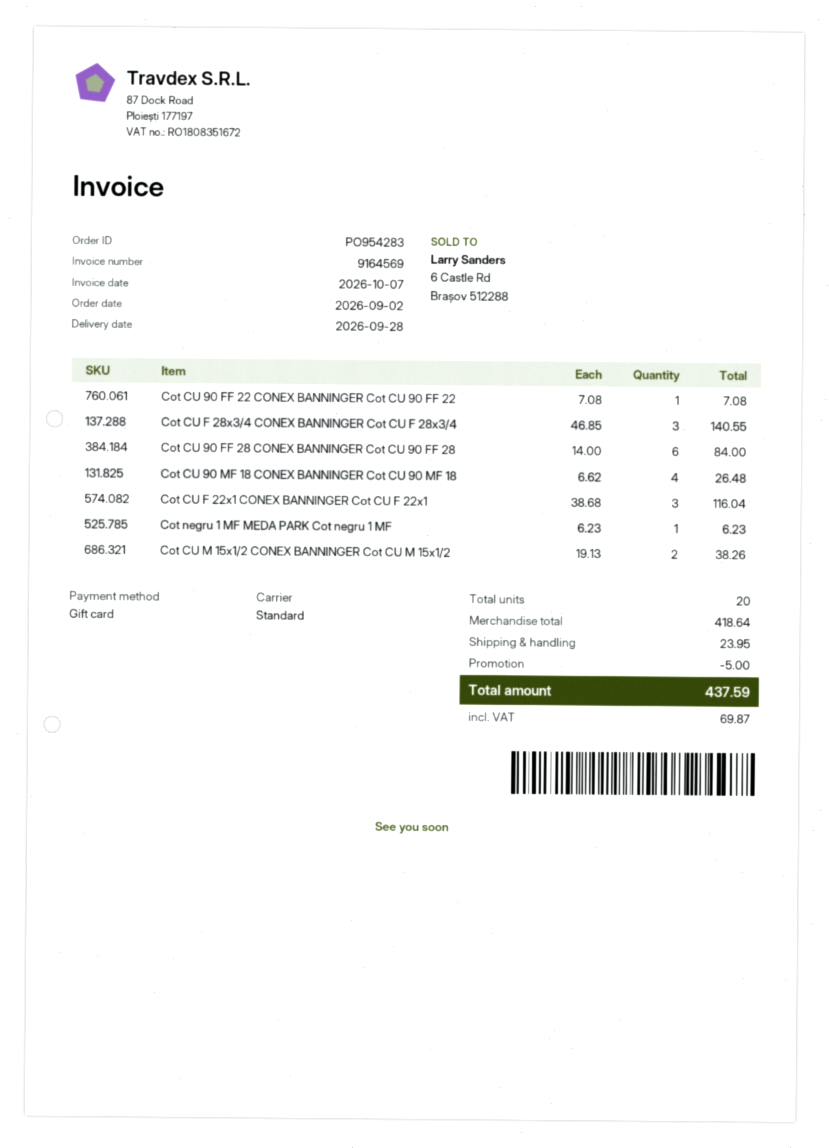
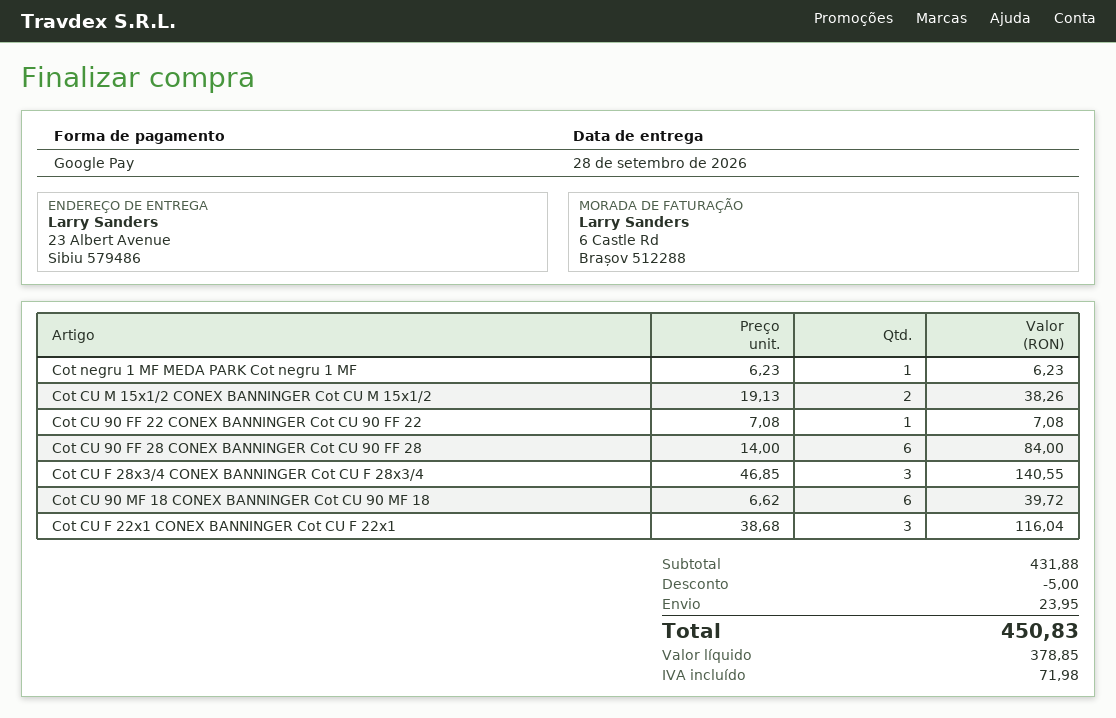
payment method: gift card -> Google Pay
Cot CU 90 MF 18 CONEX BANNINGER Cot CU 90 MF 18: 4 x 6.62 = 26.48 -> 6 x 6.62 = 39.72
subtotal: 418.64 -> 431.88
tax: 69.87 -> 71.98
total: 437.59 -> 450.83

